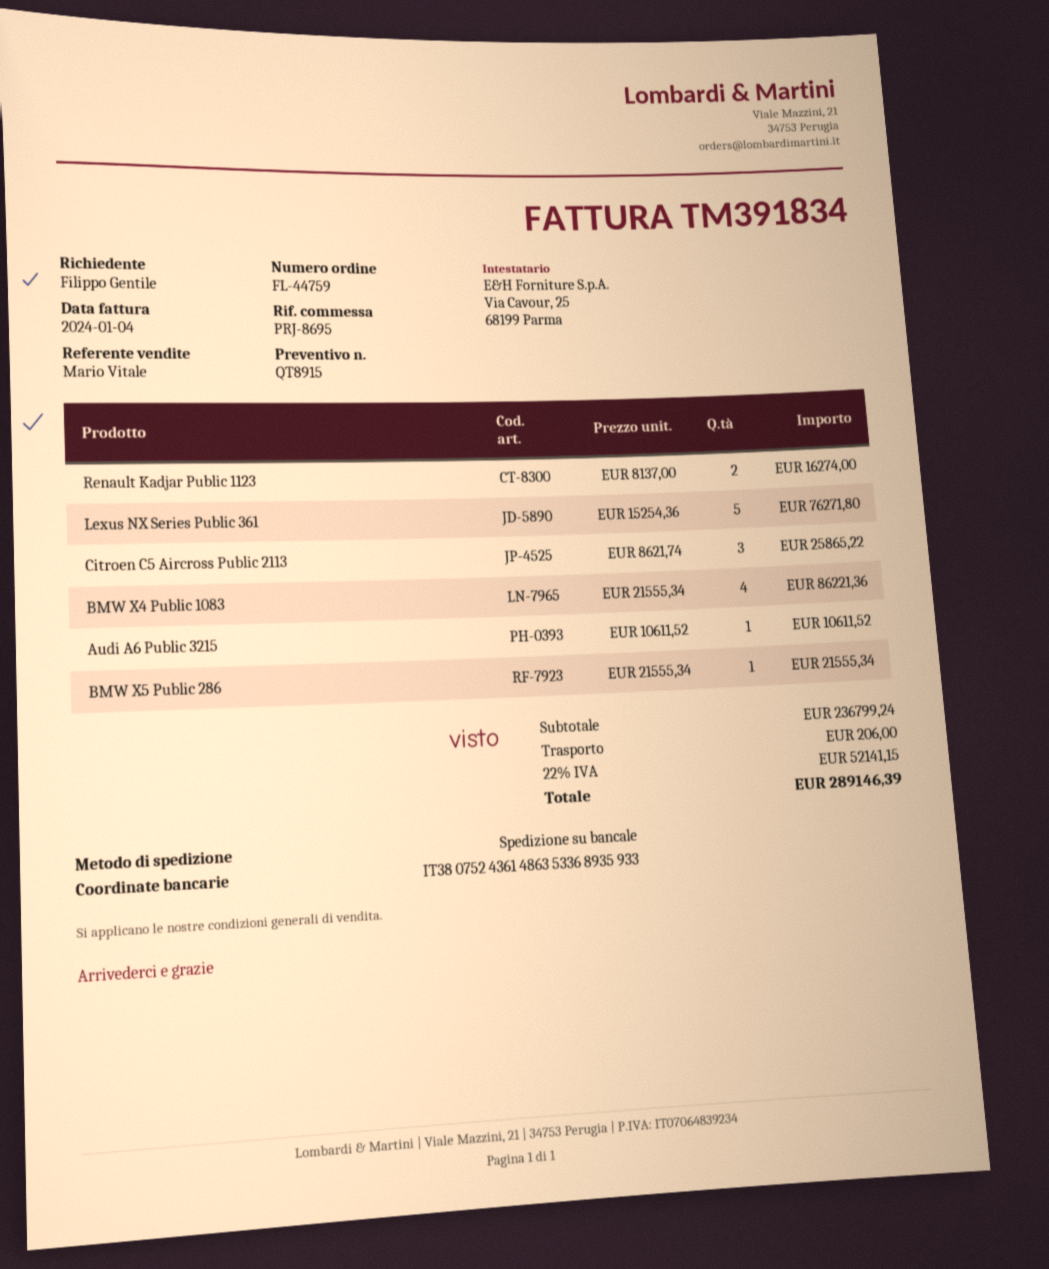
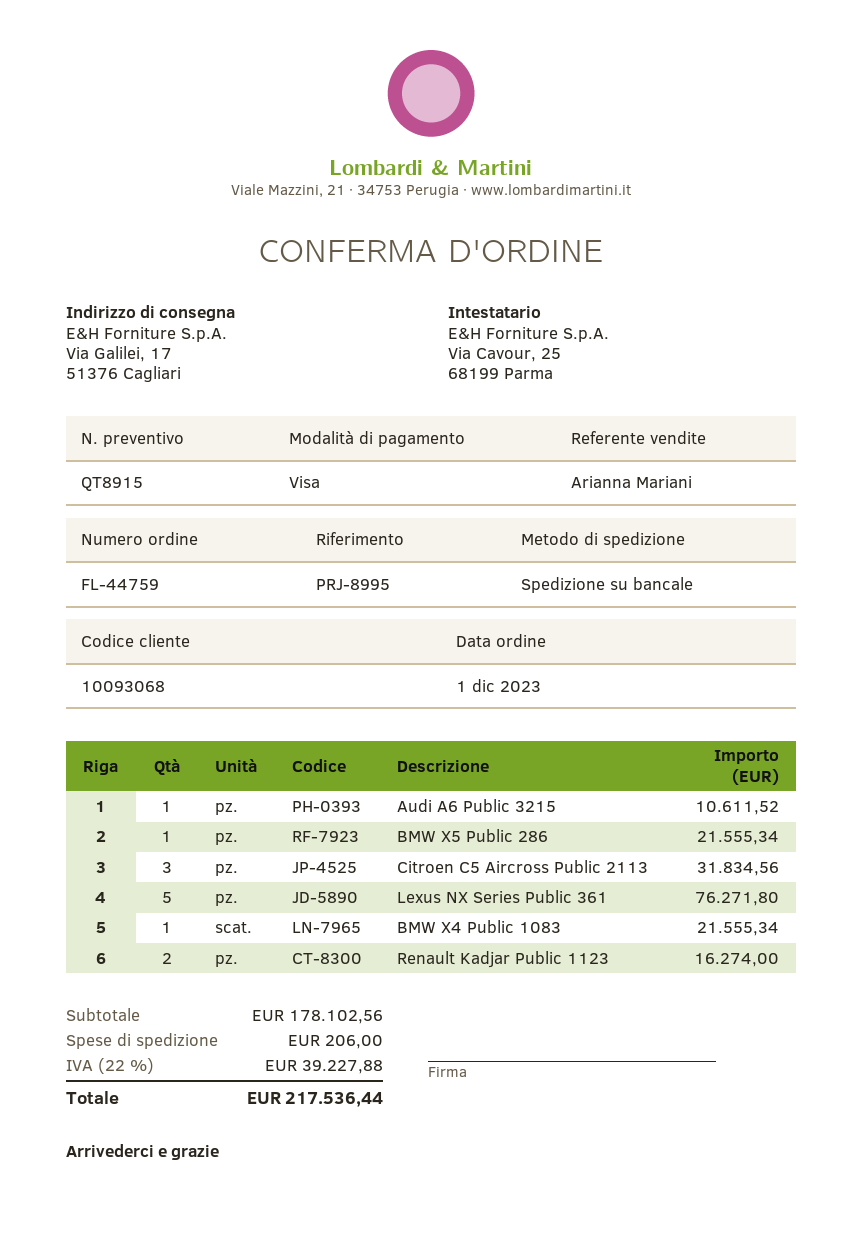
reference: PRJ-8695 -> PRJ-8995
sales rep: Mario Vitale -> Arianna Mariani
Citroen C5 Aircross Public 2113: 3 for 25865.22 -> 3 for 31834.56
BMW X4 Public 1083: 4 for 86221.36 -> 1 for 21555.34
subtotal: 236799.24 -> 178102.56
tax: 22% = 52141.15 -> 22% = 39227.88
total: 289146.39 -> 217536.44

